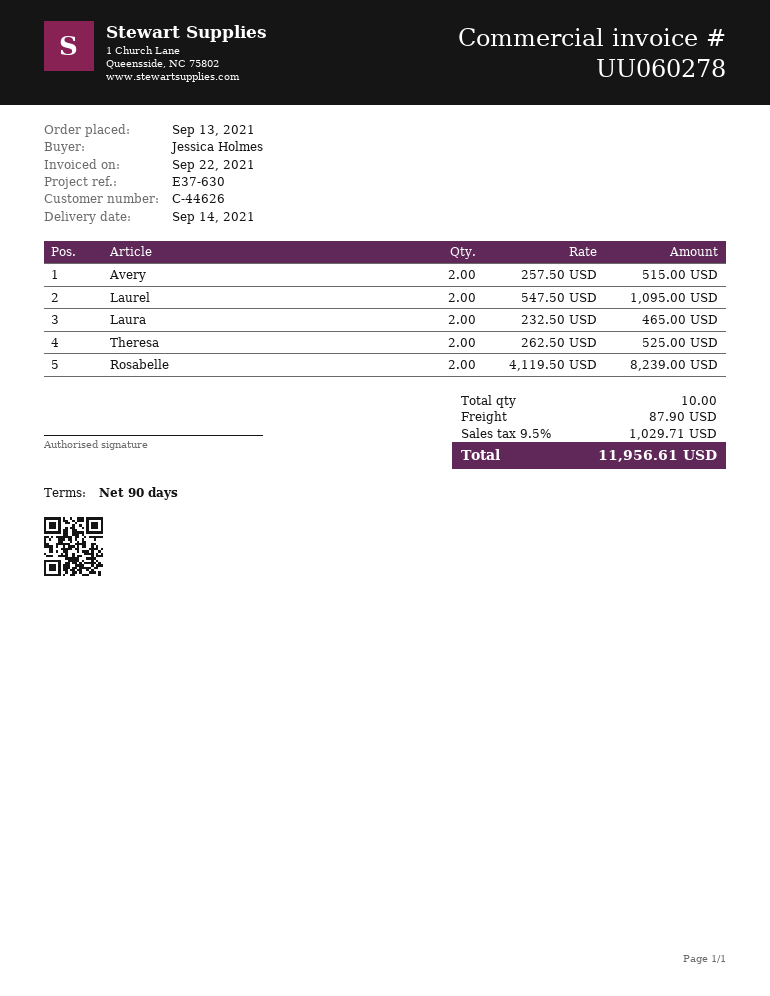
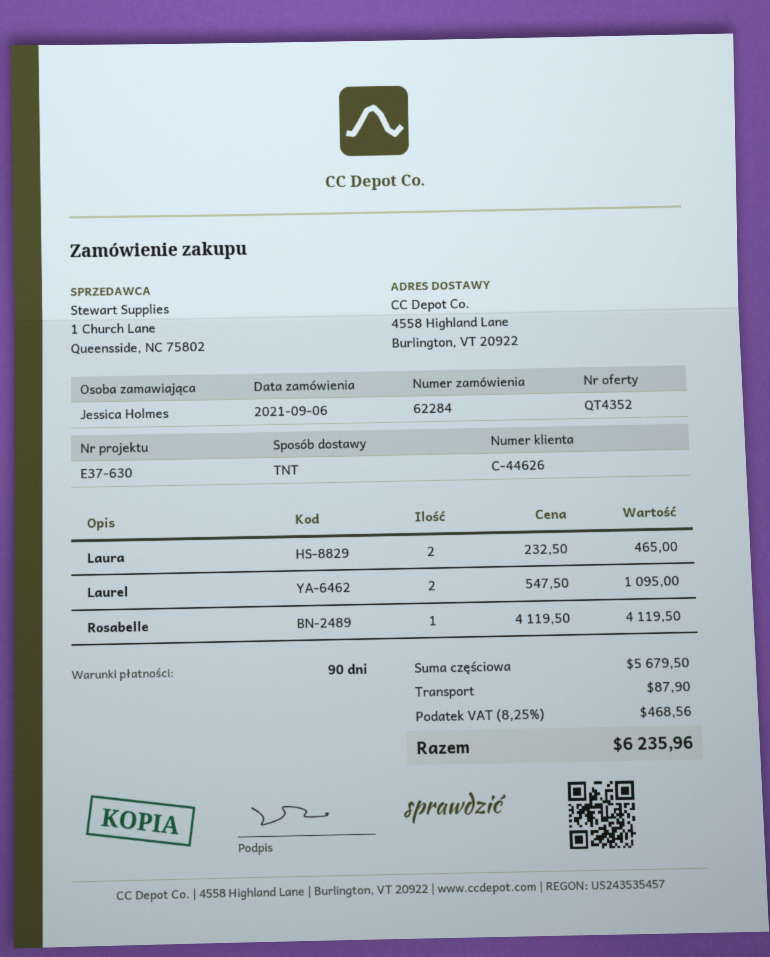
order date: 2021-09-13 -> 2021-09-06
Avery: 2 x 257.50 = 515.00 -> none
Theresa: 2 x 262.50 = 525.00 -> none
Rosabelle: 2 x 4119.50 = 8239.00 -> 1 x 4119.50 = 4119.50
tax: 9.5% = 1029.71 -> 8.25% = 468.56
total: 11956.61 -> 6235.96

